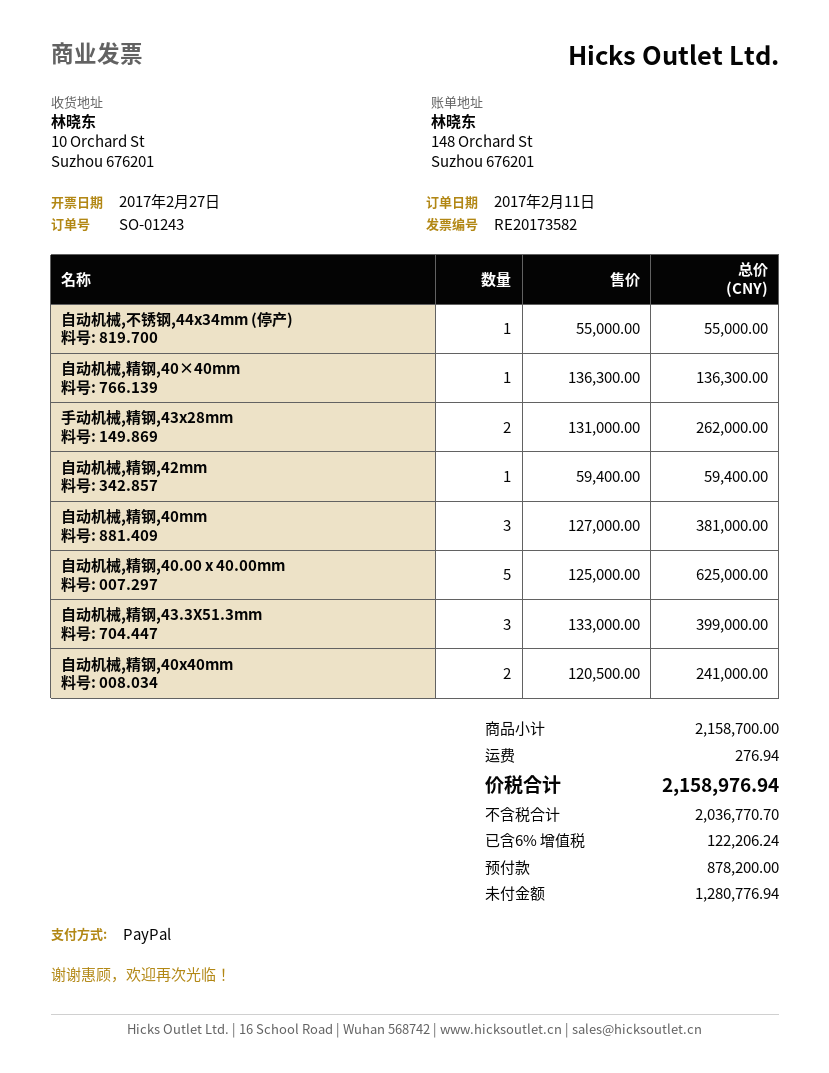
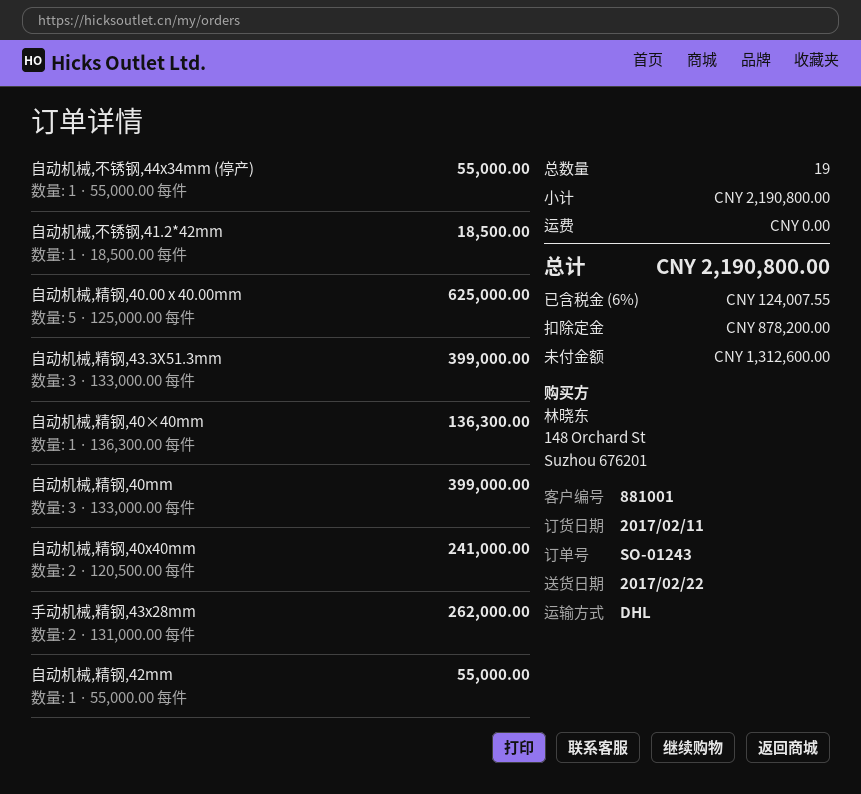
自动机械,精钢,42mm: 1 x 59400.00 = 59400.00 -> 1 x 55000.00 = 55000.00
自动机械,精钢,40mm: 3 x 127000.00 = 381000.00 -> 3 x 133000.00 = 399000.00
自动机械,不锈钢,41.2*42mm: none -> 1 x 18500.00 = 18500.00
subtotal: 2158700.00 -> 2190800.00
shipping: 276.94 -> 0.00
tax: 6% = 122206.24 -> 6% = 124007.55
total: 2158976.94 -> 2190800.00
balance: 1280776.94 -> 1312600.00

